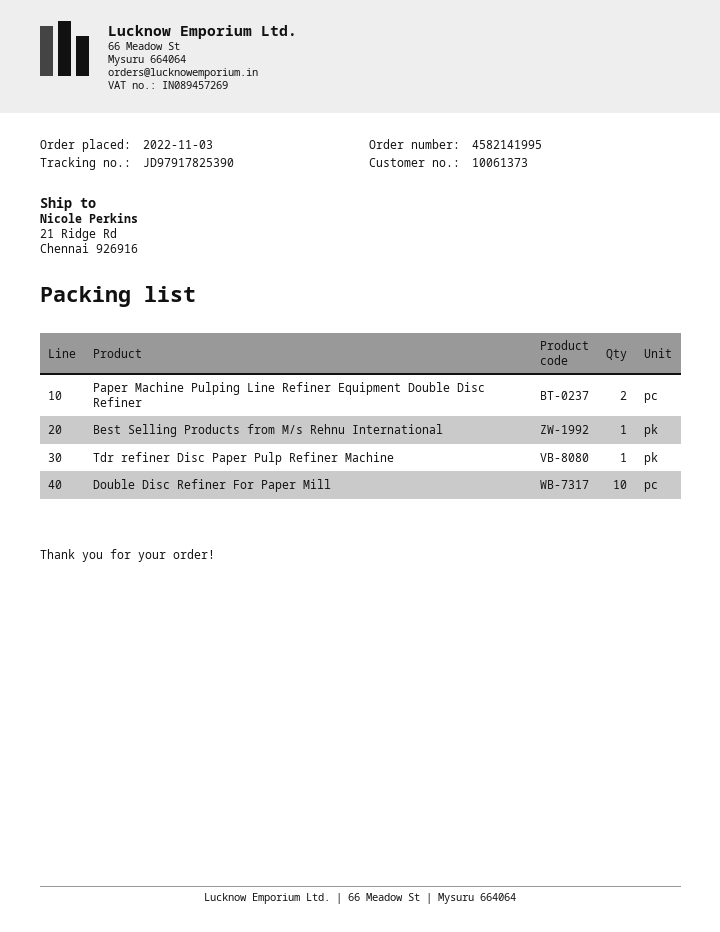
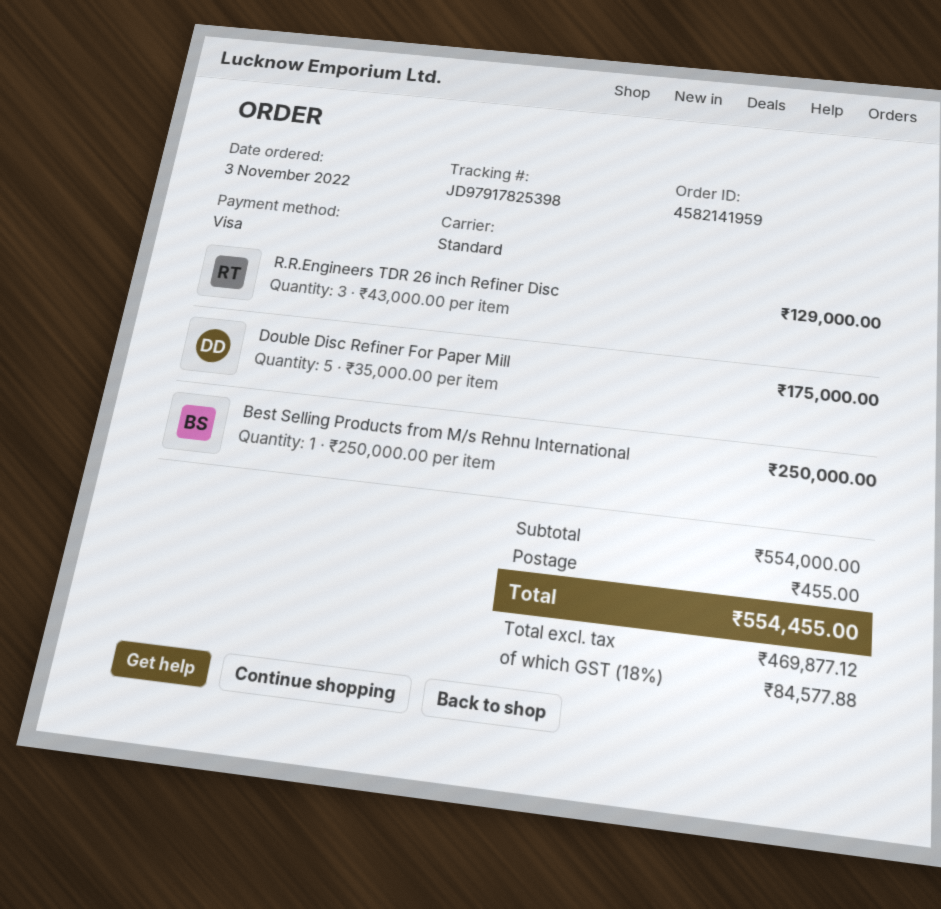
order number: 4582141995 -> 4582141959
tracking number: JD97917825390 -> JD97917825398
Paper Machine Pulping Line Refiner Equipment Double Disc Refiner: 2 -> none
Tdr refiner Disc Paper Pulp Refiner Machine: 1 -> none
Double Disc Refiner For Paper Mill: 10 -> 5
R.R.Engineers TDR 26 inch Refiner Disc: none -> 3

